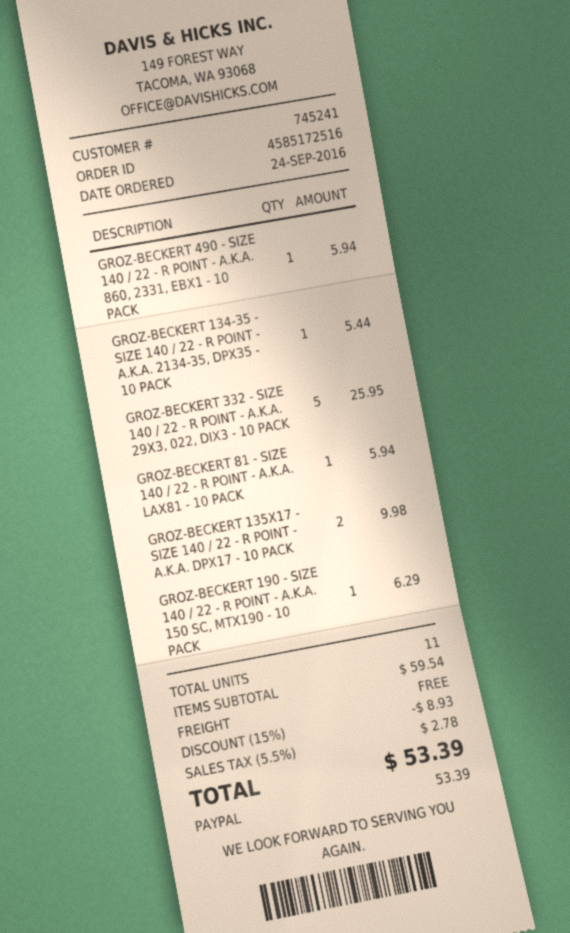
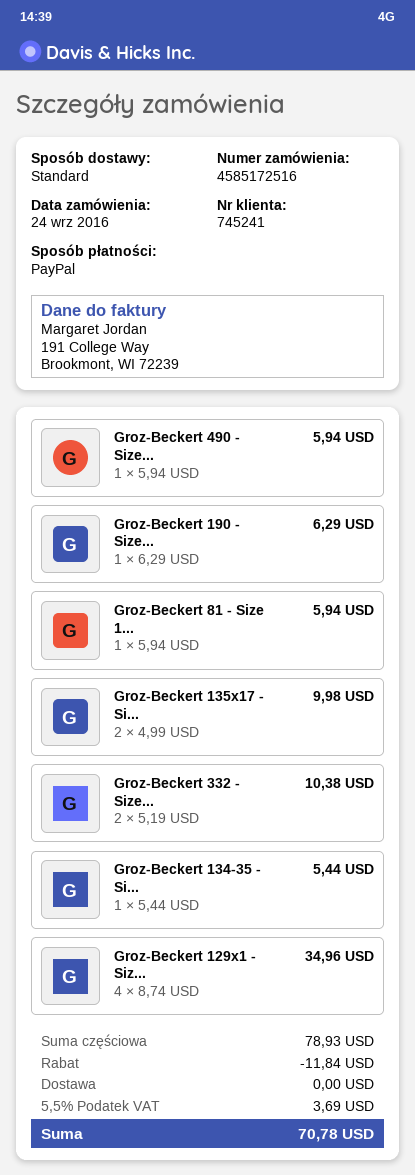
GROZ-BECKERT 332 - SIZE 140 / 22 - R POINT - A.K.A. 29X3, 022, DIX3 - 10 PACK: 5 for 25.95 -> 2 for 10.38
Groz-Beckert 129x1 - Siz...: none -> 4 for 34.96
subtotal: 59.54 -> 78.93
discount: 8.93 -> 11.84
tax: 5.5% = 2.78 -> 5.5% = 3.69
total: 53.39 -> 70.78

